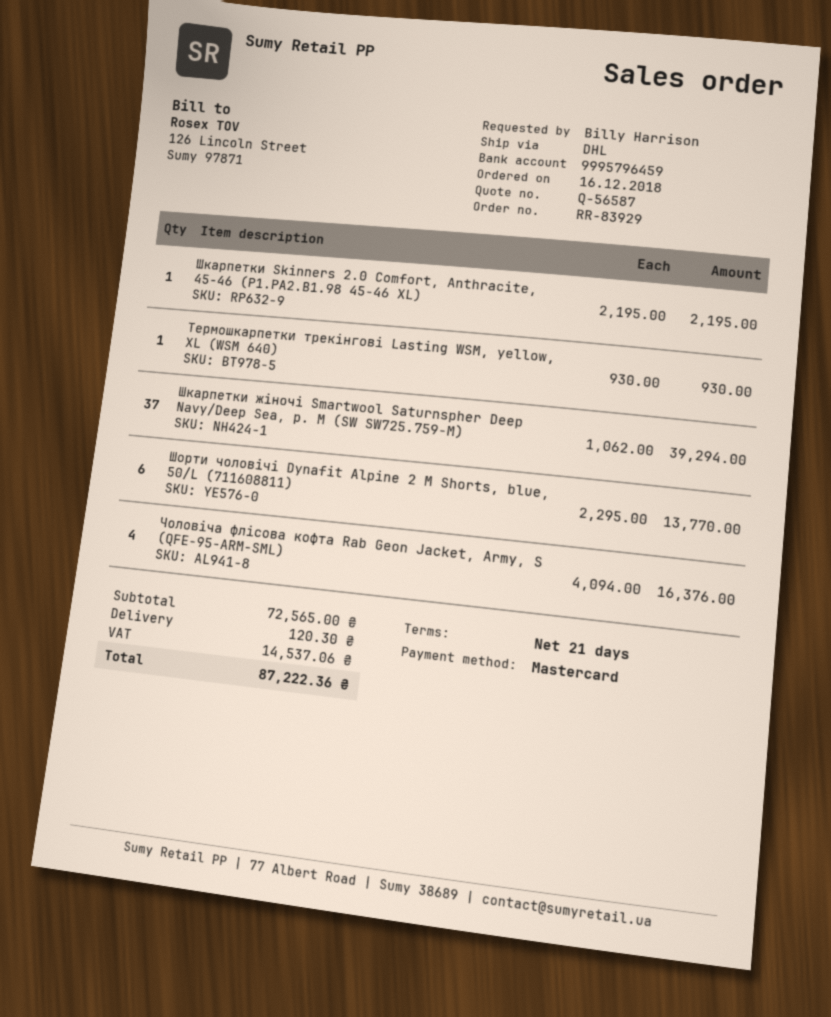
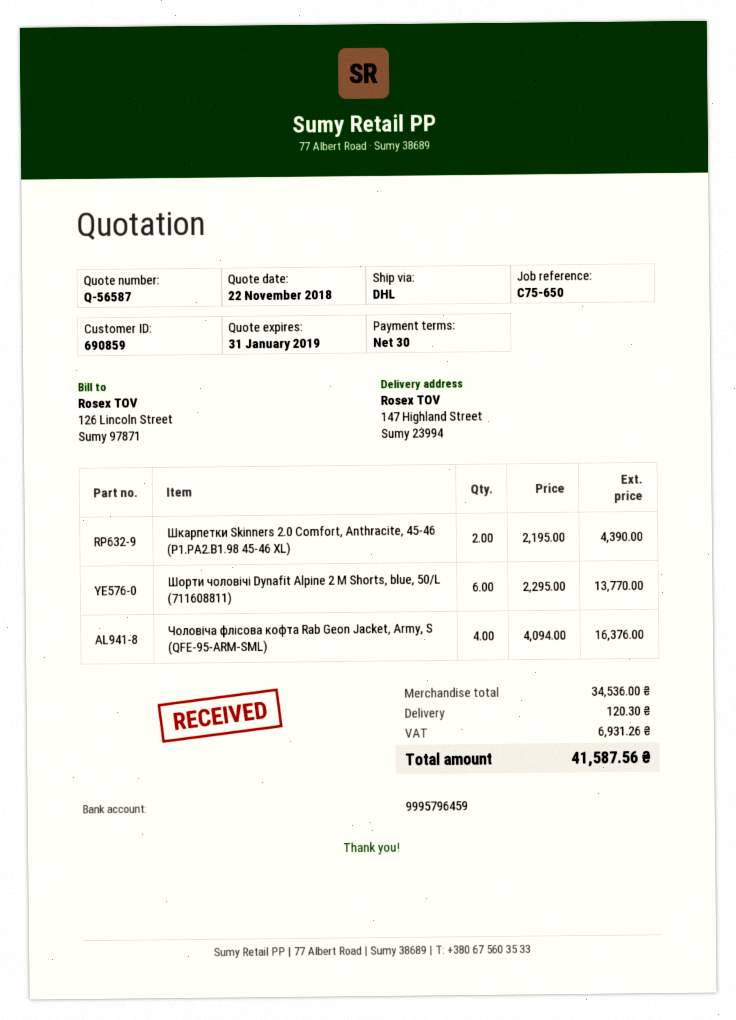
payment terms: 21 days -> 30 days
Шкарпетки Skinners 2.0 Comfort, Anthracite, 45-46 (P1.PA2.B1.98 45-46 XL): 1 x 2195.00 = 2195.00 -> 2 x 2195.00 = 4390.00
Термошкарпетки трекінгові Lasting WSM, yellow, XL (WSM 640): 1 x 930.00 = 930.00 -> none
Шкарпетки жіночі Smartwool Saturnspher Deep Navy/Deep Sea, р. M (SW SW725.759-M): 37 x 1062.00 = 39294.00 -> none
subtotal: 72565.00 -> 34536.00
tax: 14537.06 -> 6931.26
total: 87222.36 -> 41587.56

